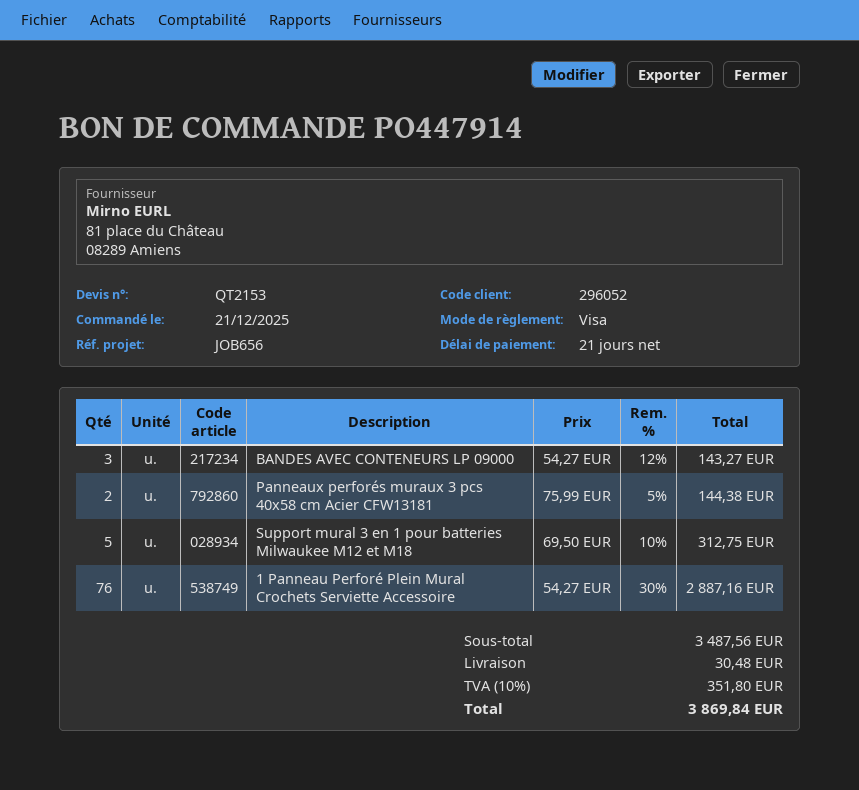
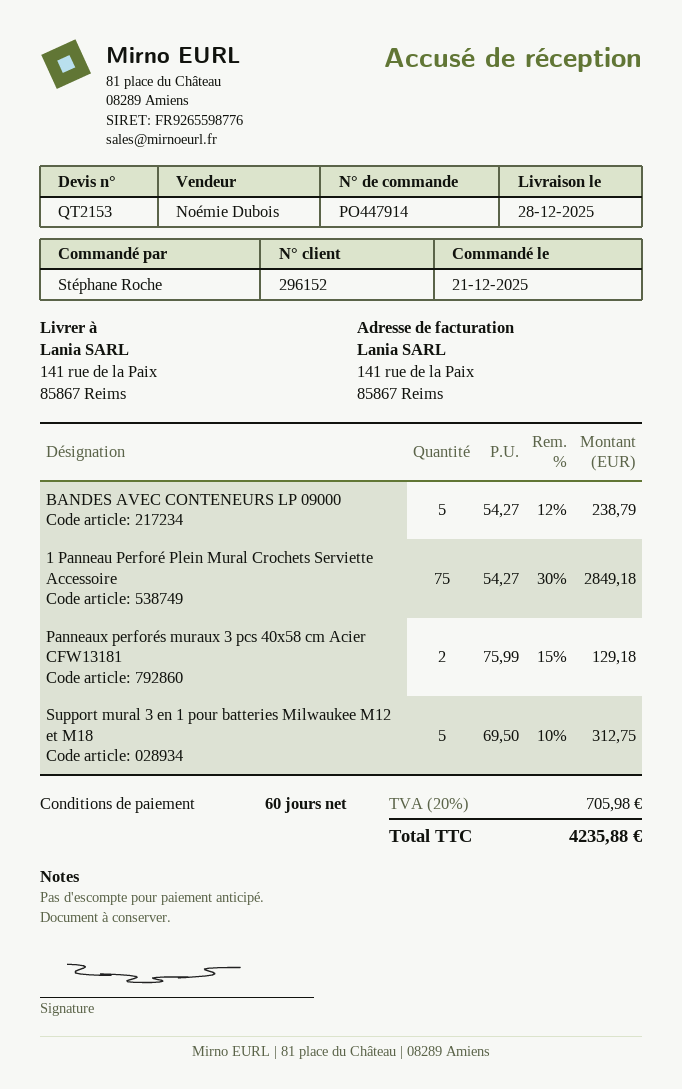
payment terms: 21 days -> 60 days
customer number: 296052 -> 296152
BANDES AVEC CONTENEURS LP 09000: 3 x 54.27 - 12% = 143.27 -> 5 x 54.27 - 12% = 238.79
Panneaux perforés muraux 3 pcs 40x58 cm Acier CFW13181: 2 x 75.99 - 5% = 144.38 -> 2 x 75.99 - 15% = 129.18
1 Panneau Perforé Plein Mural Crochets Serviette Accessoire: 76 x 54.27 - 30% = 2887.16 -> 75 x 54.27 - 30% = 2849.18
shipping: 30.48 -> none
tax: 10% = 351.80 -> 20% = 705.98
total: 3869.84 -> 4235.88

